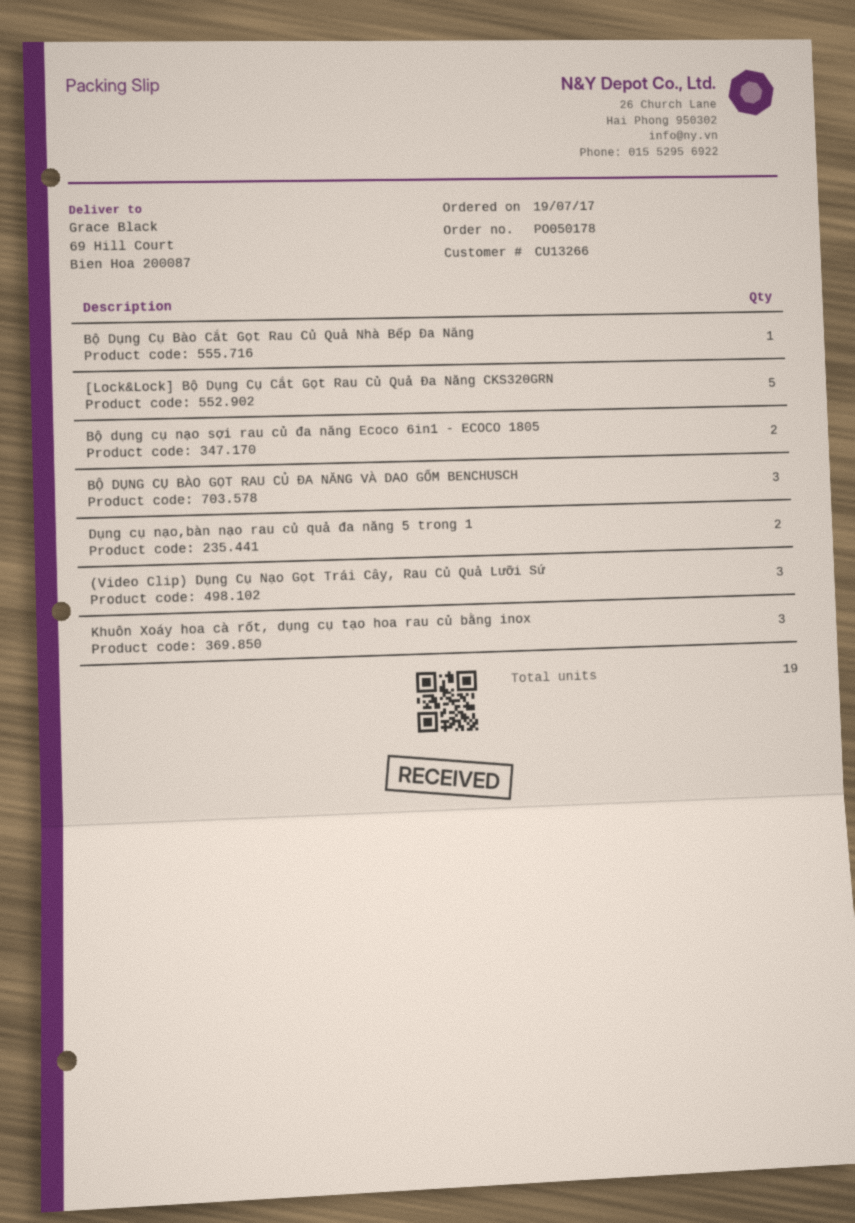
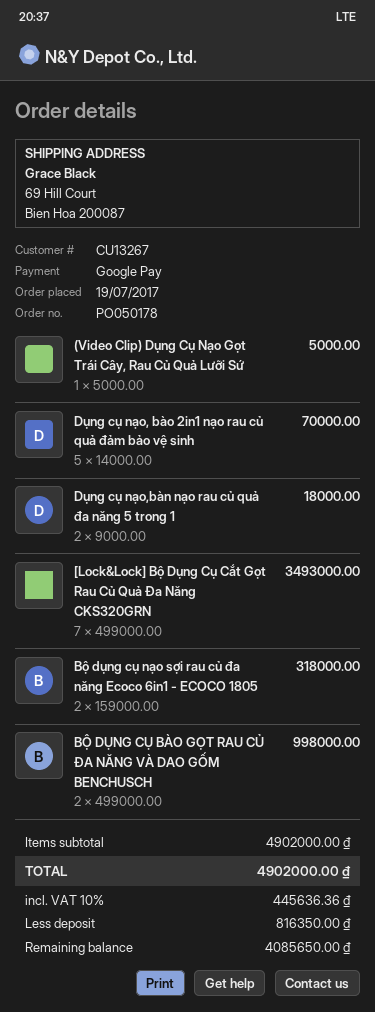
customer number: CU13266 -> CU13267
Bộ Dụng Cụ Bào Cắt Gọt Rau Củ Quả Nhà Bếp Đa Năng: 1 -> none
[Lock&Lock] Bộ Dụng Cụ Cắt Gọt Rau Củ Quả Đa Năng CKS320GRN: 5 -> 7
BỘ DỤNG CỤ BÀO GỌT RAU CỦ ĐA NĂNG VÀ DAO GỐM BENCHUSCH: 3 -> 2
(Video Clip) Dụng Cụ Nạo Gọt Trái Cây, Rau Củ Quả Lưỡi Sứ: 3 -> 1
Khuôn Xoáy hoa cà rốt, dụng cụ tạo hoa rau củ bằng inox: 3 -> none
Dụng cụ nạo, bào 2in1 nạo rau củ quả đảm bảo vệ sinh: none -> 5

